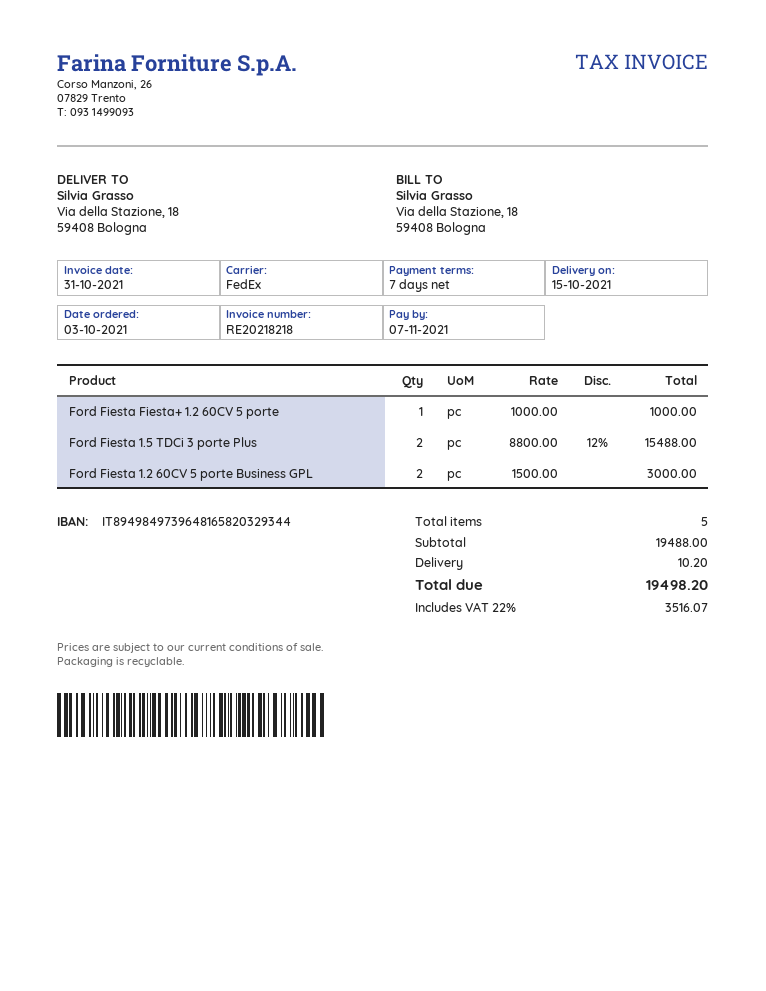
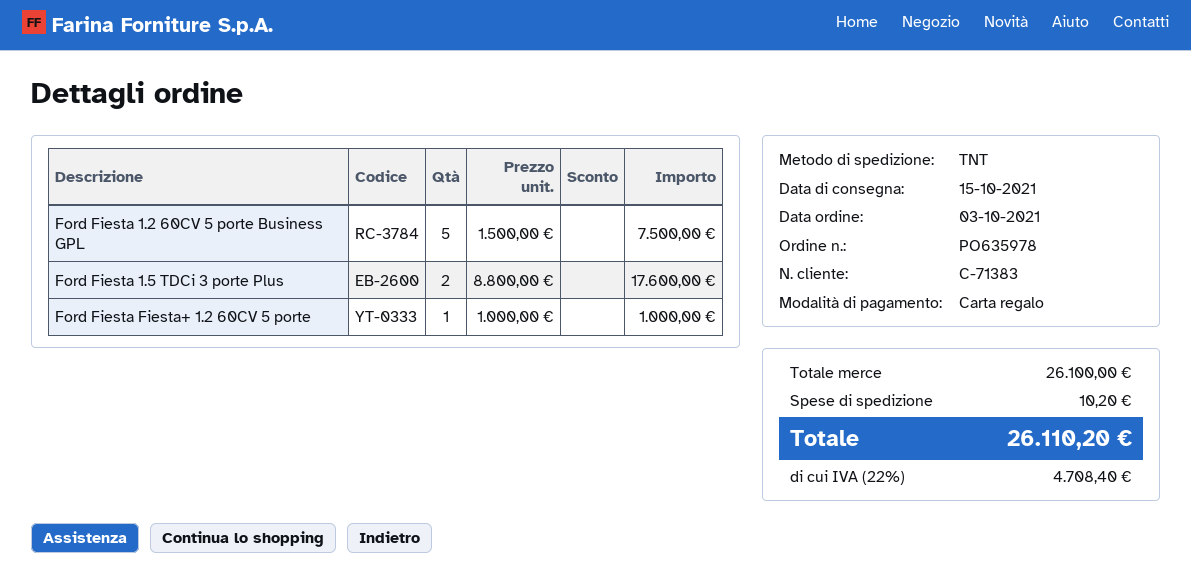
shipping method: FedEx -> TNT
Ford Fiesta 1.5 TDCi 3 porte Plus: 2 x 8800.00 - 12% = 15488.00 -> 2 x 8800.00 = 17600.00
Ford Fiesta 1.2 60CV 5 porte Business GPL: 2 x 1500.00 = 3000.00 -> 5 x 1500.00 = 7500.00
subtotal: 19488.00 -> 26100.00
tax: 22% = 3516.07 -> 22% = 4708.40
total: 19498.20 -> 26110.20

